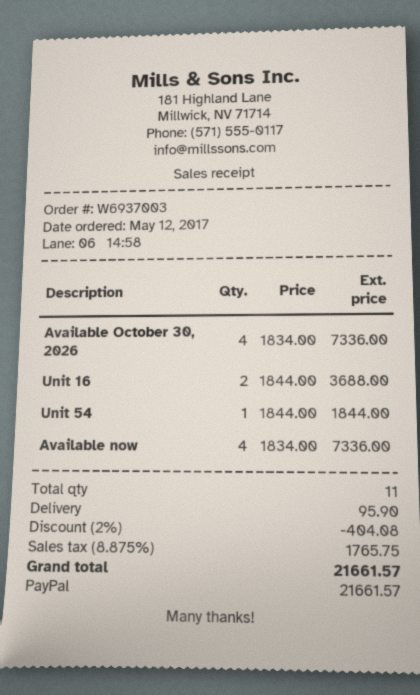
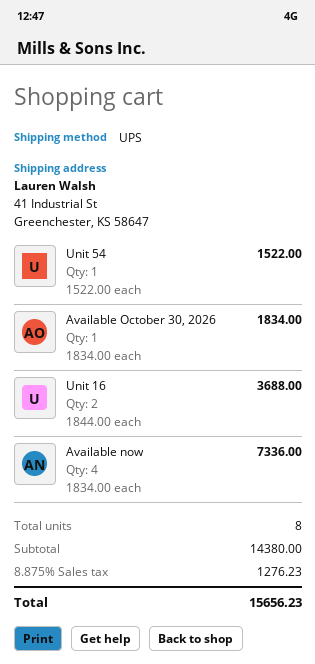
Available October 30, 2026: 4 x 1834.00 = 7336.00 -> 1 x 1834.00 = 1834.00
Unit 54: 1 x 1844.00 = 1844.00 -> 1 x 1522.00 = 1522.00
total quantity: 11 -> 8
discount: 2% = 404.08 -> none
shipping: 95.90 -> none
tax: 8.875% = 1765.75 -> 8.875% = 1276.23
total: 21661.57 -> 15656.23

